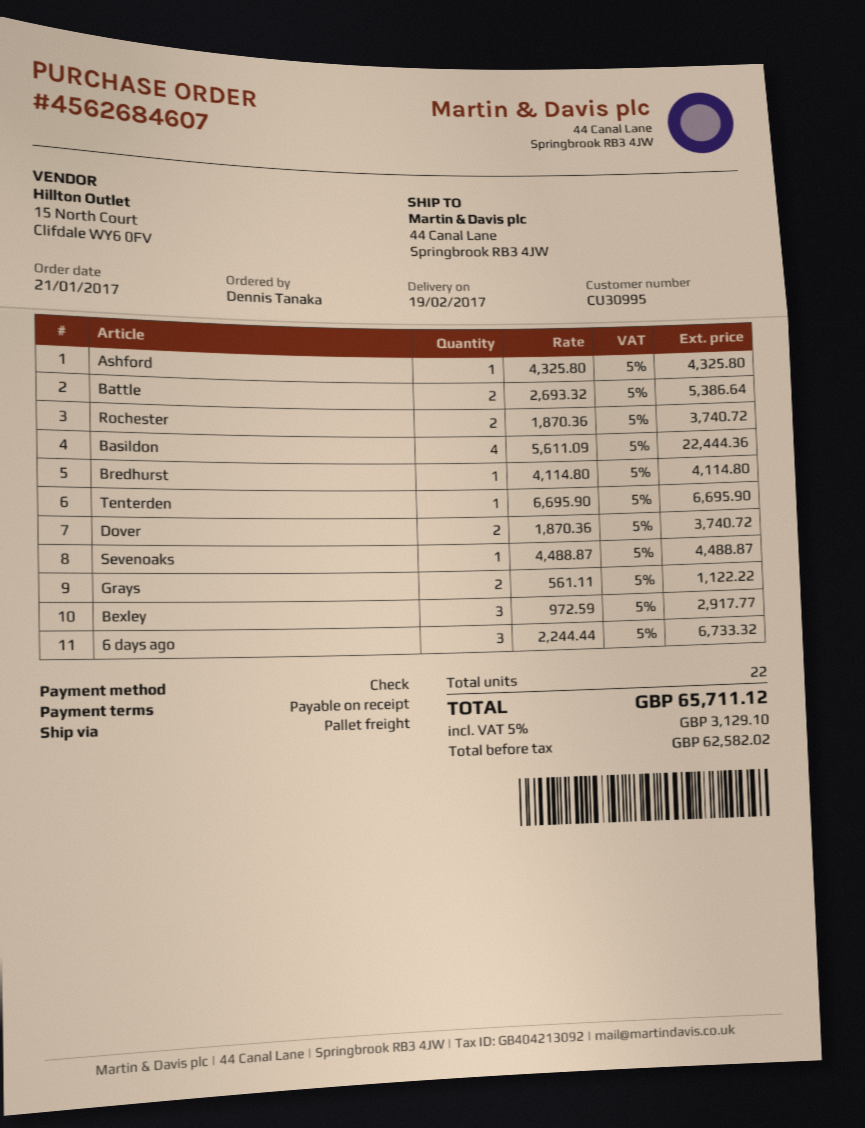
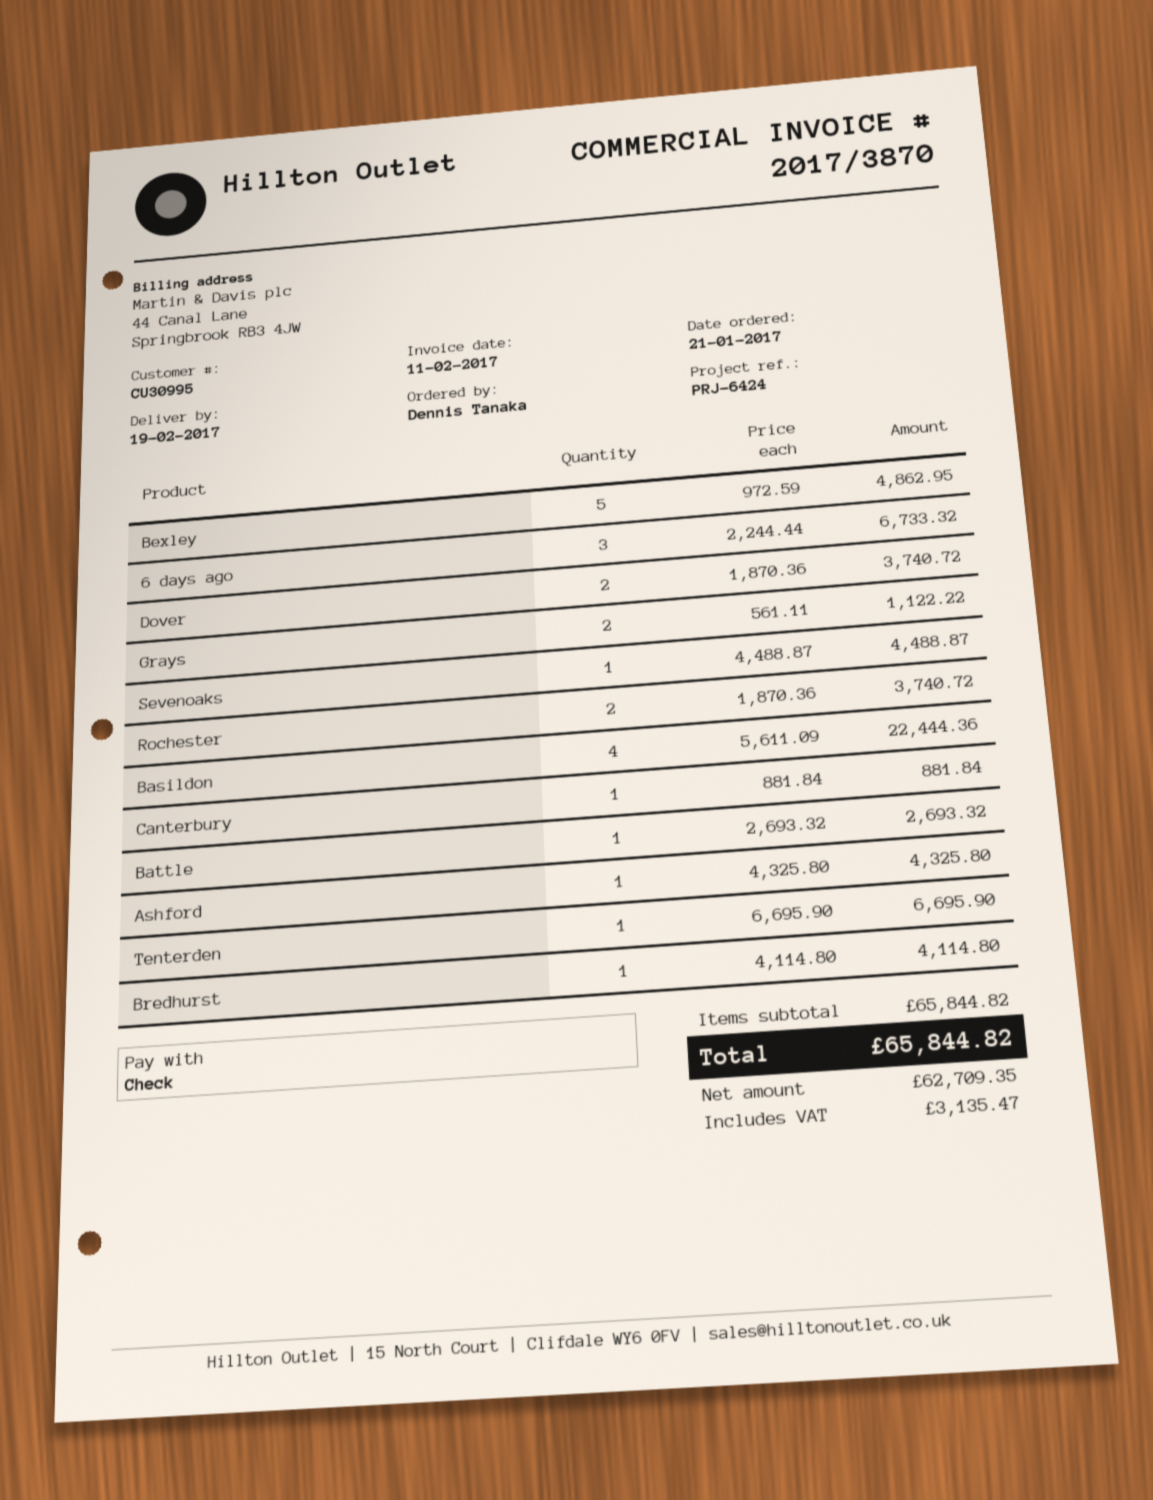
Battle: 2 x 2693.32 = 5386.64 -> 1 x 2693.32 = 2693.32
Bexley: 3 x 972.59 = 2917.77 -> 5 x 972.59 = 4862.95
Canterbury: none -> 1 x 881.84 = 881.84
net: 62582.02 -> 62709.35
tax: 3129.10 -> 3135.47
total: 65711.12 -> 65844.82

